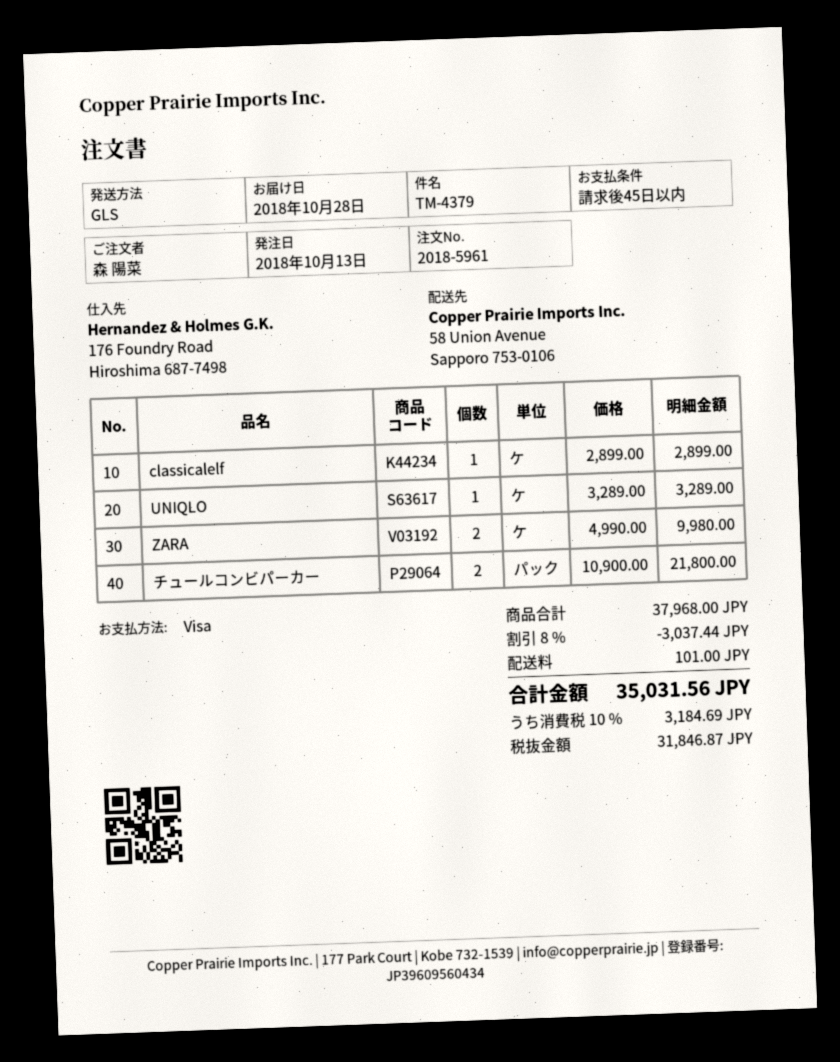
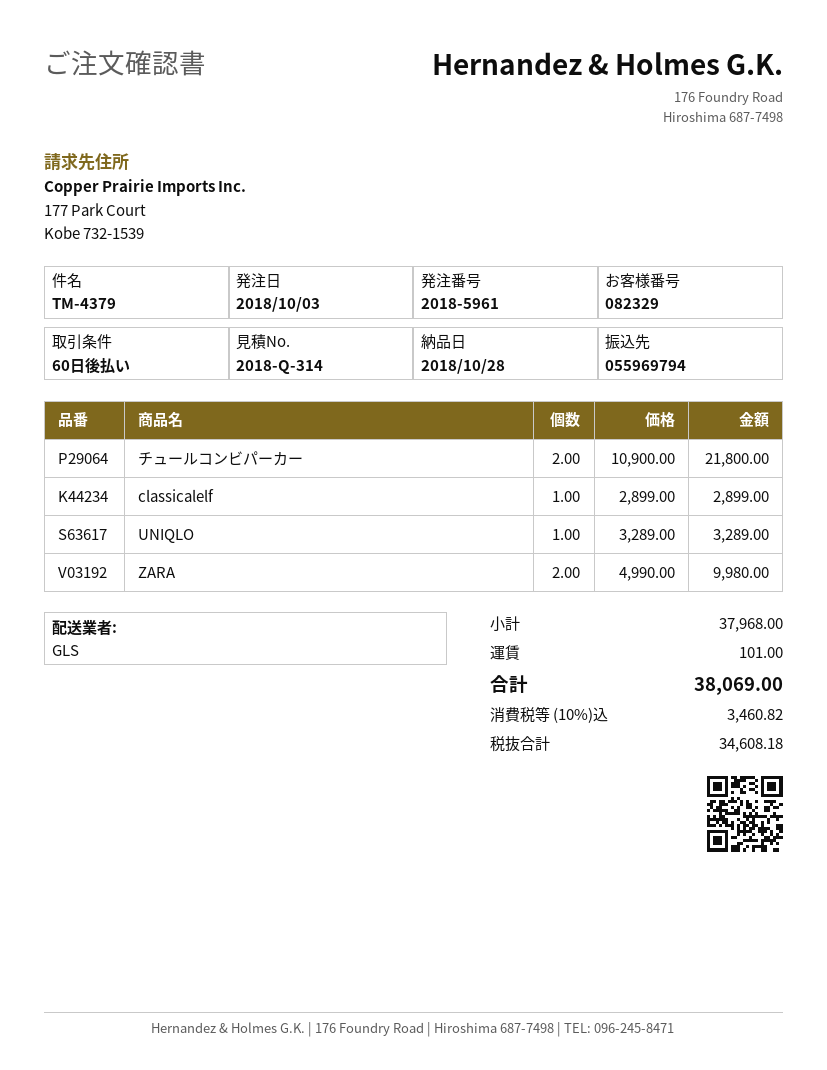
order date: 2018-10-13 -> 2018-10-03
payment terms: 45 days -> 60 days
discount: 8% = 3037.44 -> none
net: 31846.87 -> 34608.18
tax: 10% = 3184.69 -> 10% = 3460.82
total: 35031.56 -> 38069.00

